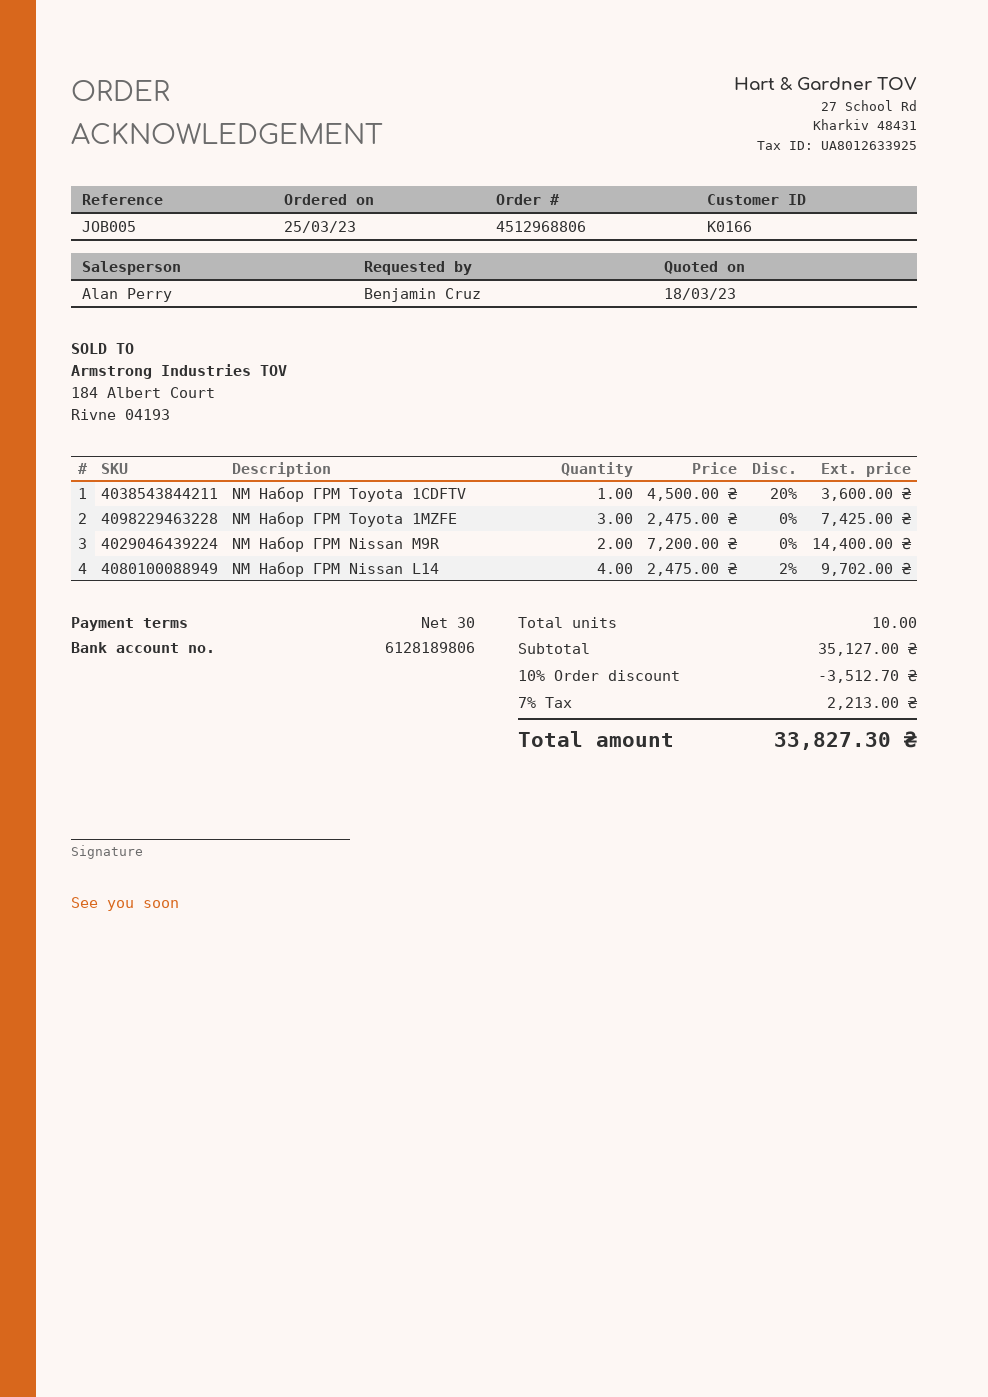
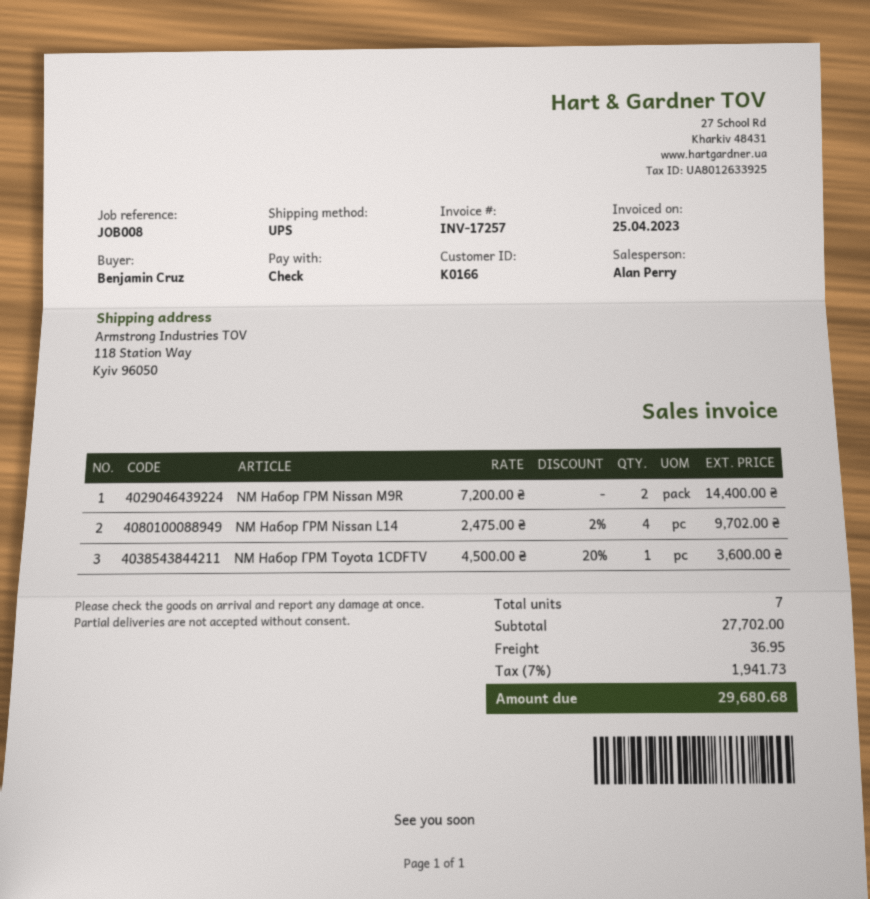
reference: JOB005 -> JOB008
NM Набор ГРМ Toyota 1MZFE: 3 x 2475.00 = 7425.00 -> none
total quantity: 10 -> 7
subtotal: 35127.00 -> 27702.00
discount: 10% = 3512.70 -> none
shipping: none -> 36.95
tax: 7% = 2213.00 -> 7% = 1941.73
total: 33827.30 -> 29680.68

